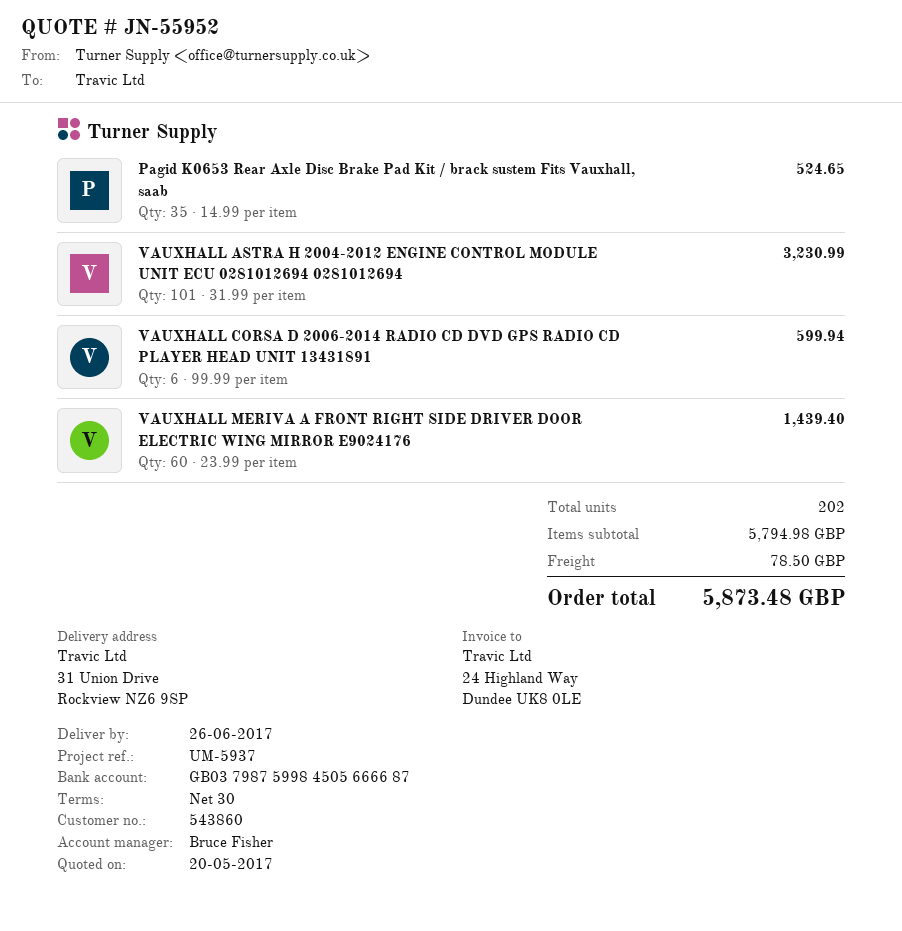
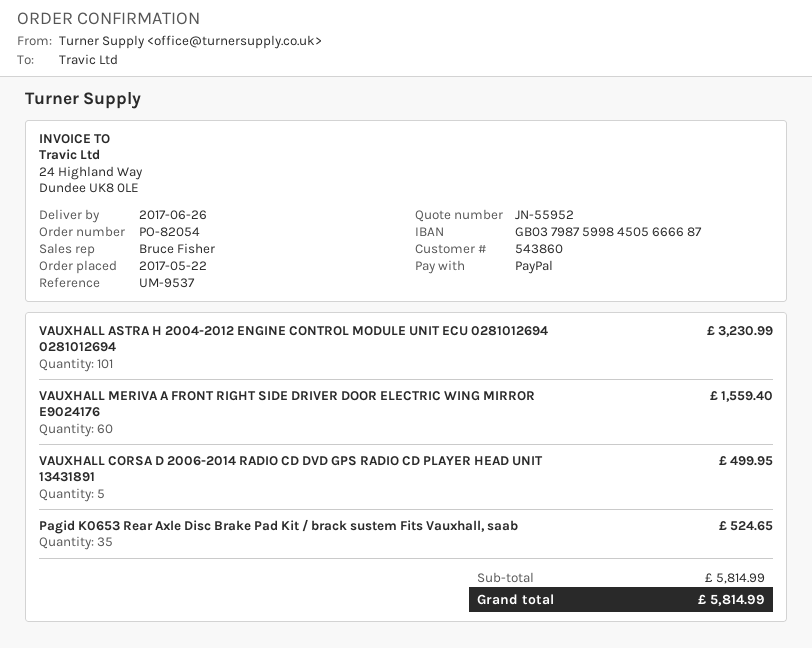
reference: UM-5937 -> UM-9537
VAUXHALL CORSA D 2006-2014 RADIO CD DVD GPS RADIO CD PLAYER HEAD UNIT 13431891: 6 for 599.94 -> 5 for 499.95
VAUXHALL MERIVA A FRONT RIGHT SIDE DRIVER DOOR ELECTRIC WING MIRROR E9024176: 60 for 1439.40 -> 60 for 1559.40
subtotal: 5794.98 -> 5814.99
shipping: 78.50 -> none
total: 5873.48 -> 5814.99

